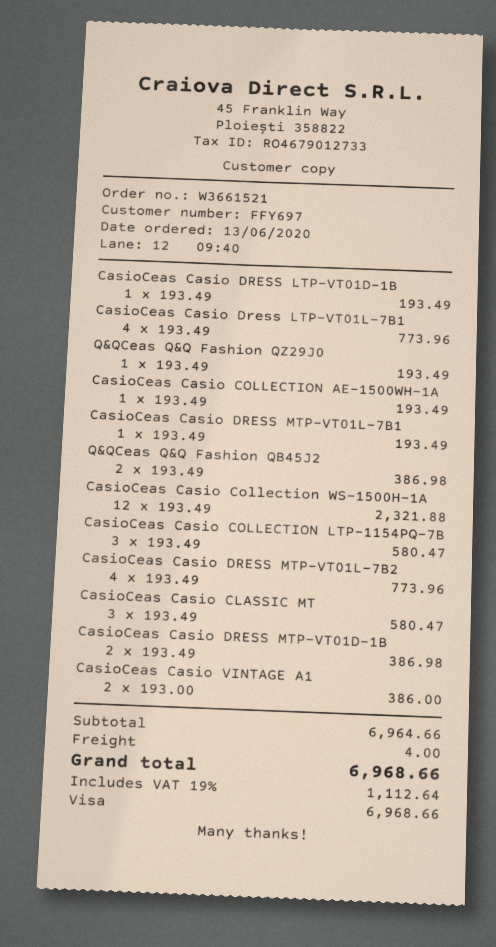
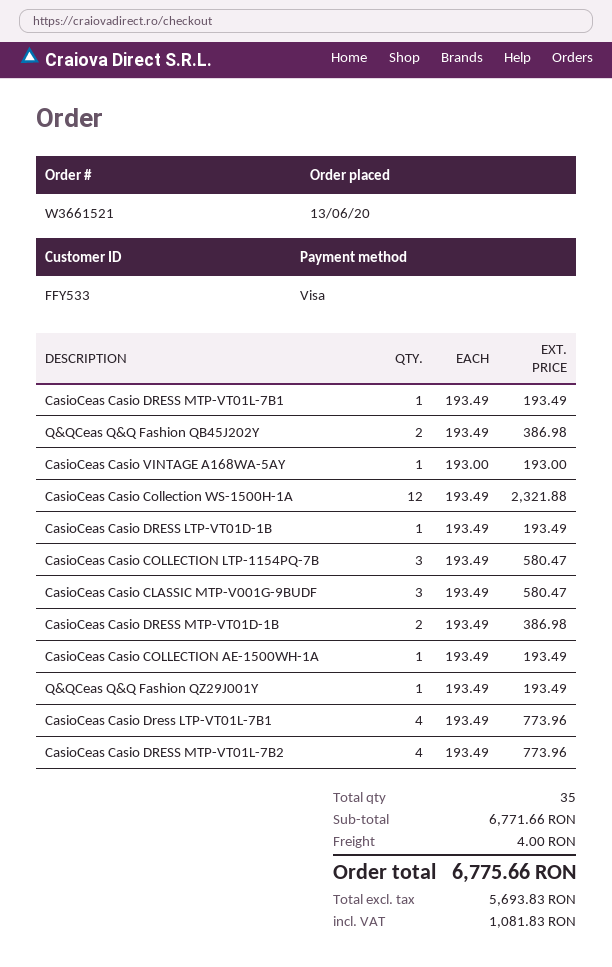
customer number: FFY697 -> FFY533
CasioCeas Casio VINTAGE A1: 2 x 193.00 = 386.00 -> 1 x 193.00 = 193.00
subtotal: 6964.66 -> 6771.66
tax: 1112.64 -> 1081.83
total: 6968.66 -> 6775.66

